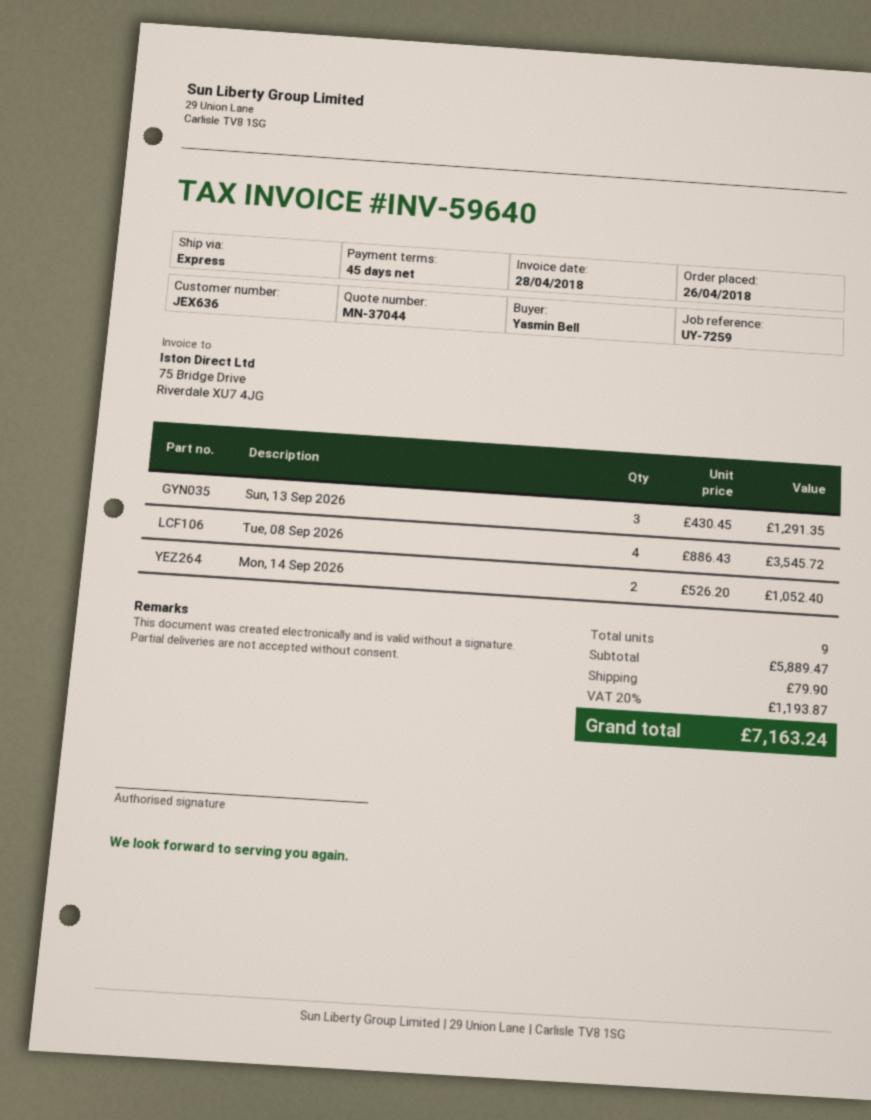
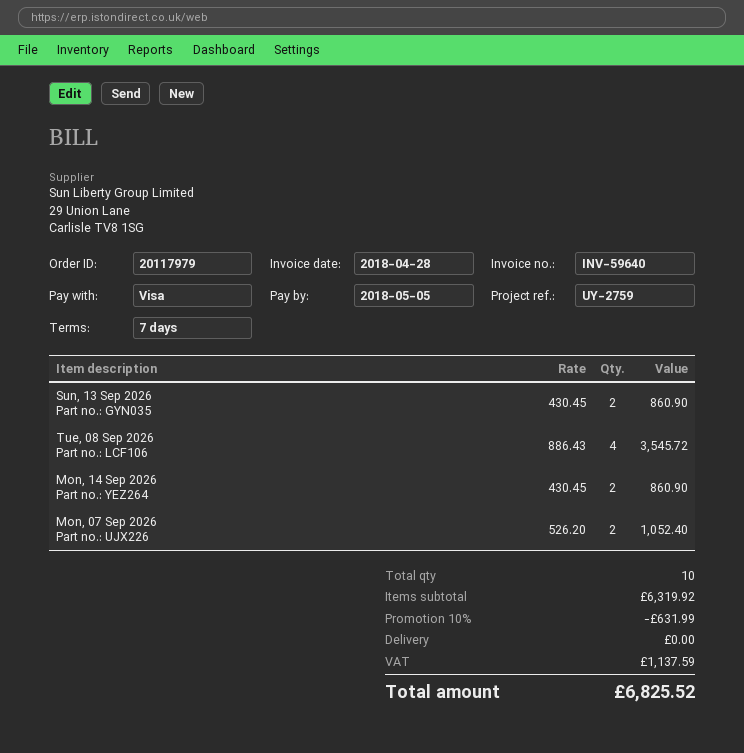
payment terms: 45 days -> 7 days
reference: UY-7259 -> UY-2759
Sun, 13 Sep 2026: 3 x 430.45 = 1291.35 -> 2 x 430.45 = 860.90
Mon, 14 Sep 2026: 2 x 526.20 = 1052.40 -> 2 x 430.45 = 860.90
Mon, 07 Sep 2026: none -> 2 x 526.20 = 1052.40
total quantity: 9 -> 10
subtotal: 5889.47 -> 6319.92
discount: none -> 10% = 631.99
shipping: 79.90 -> 0.00
tax: 1193.87 -> 1137.59
total: 7163.24 -> 6825.52

